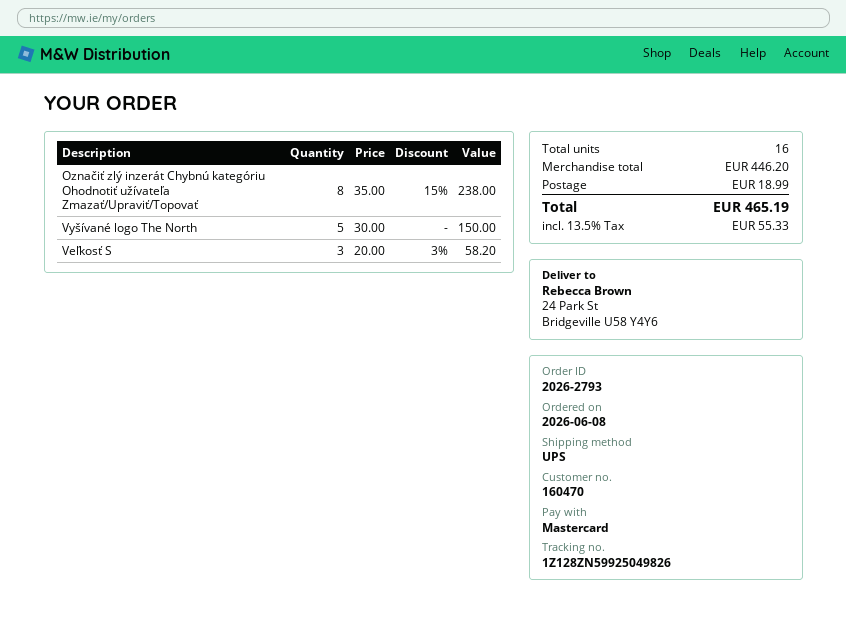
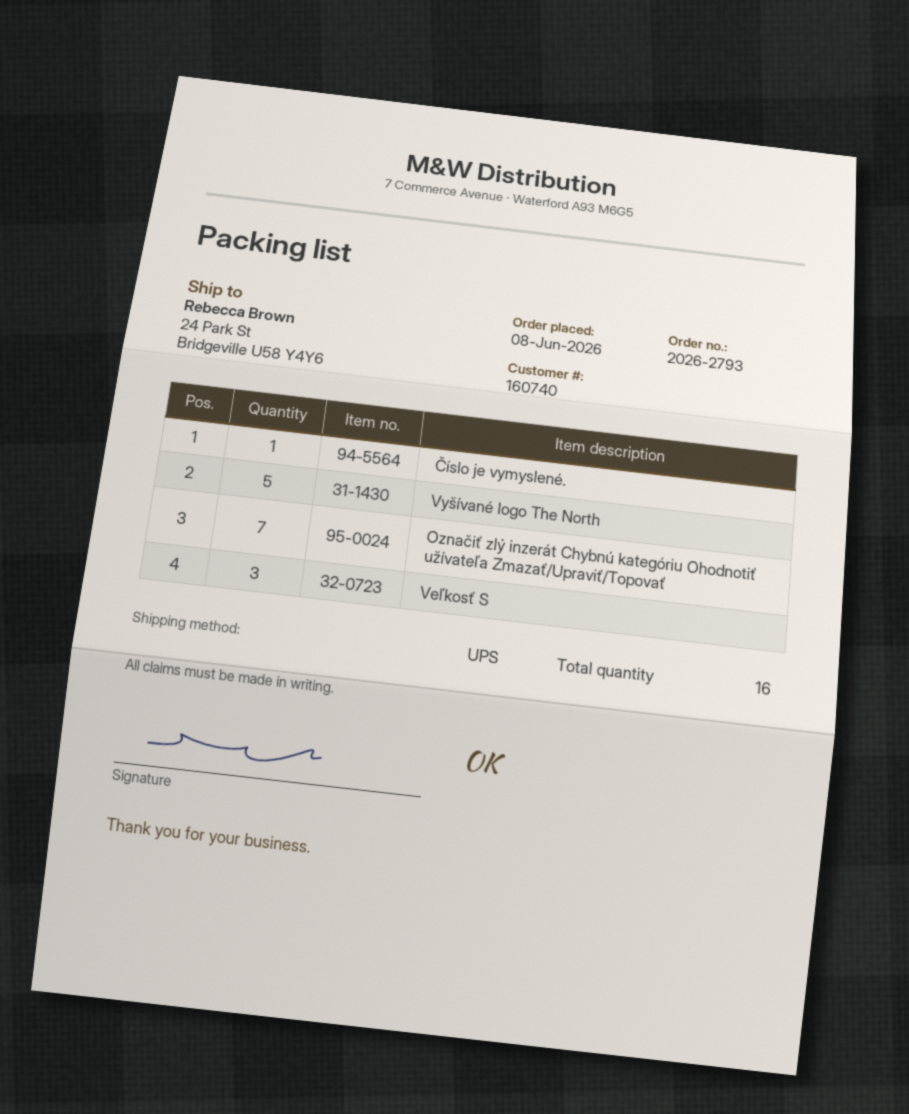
customer number: 160470 -> 160740
Označiť zlý inzerát Chybnú kategóriu Ohodnotiť užívateľa Zmazať/Upraviť/Topovať: 8 -> 7
Číslo je vymyslené.: none -> 1

